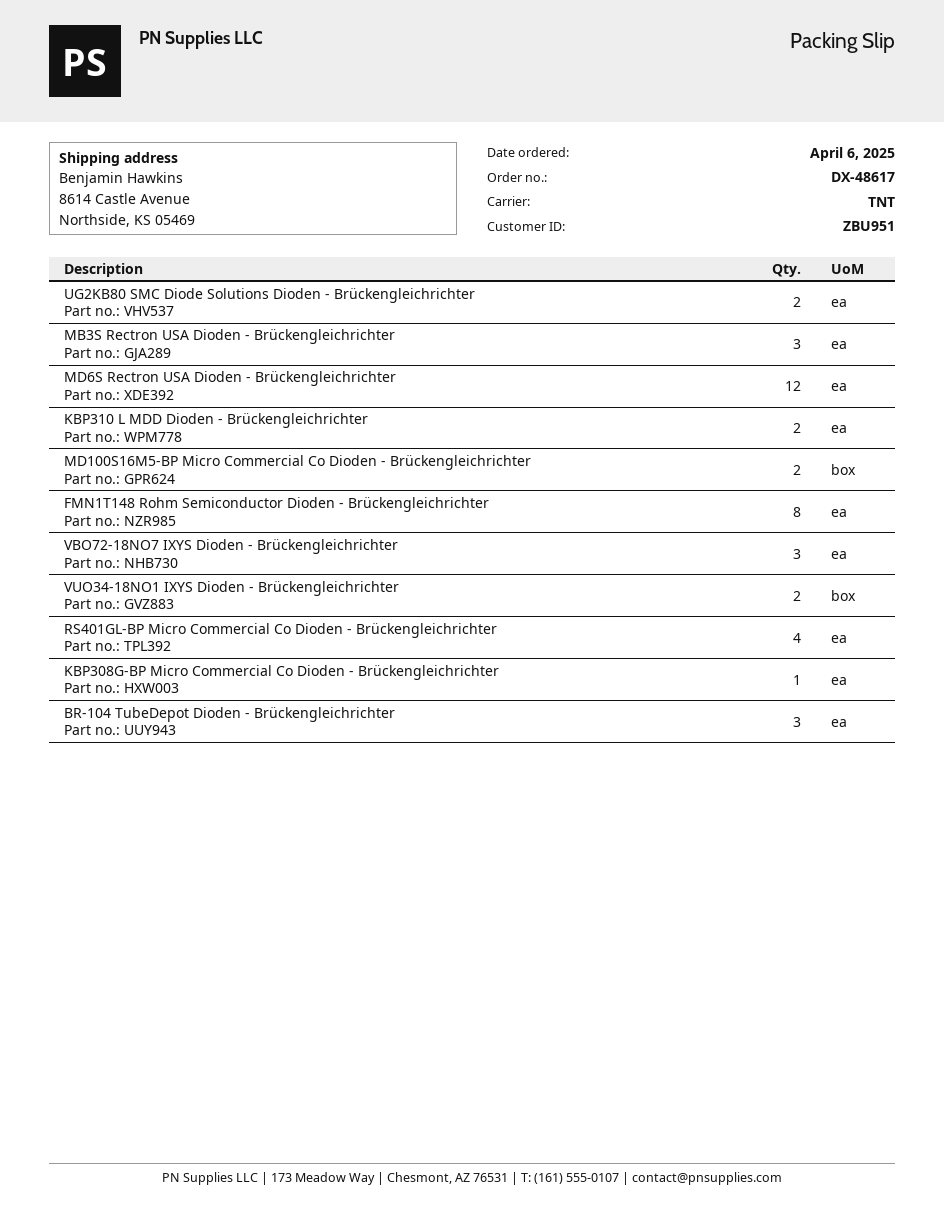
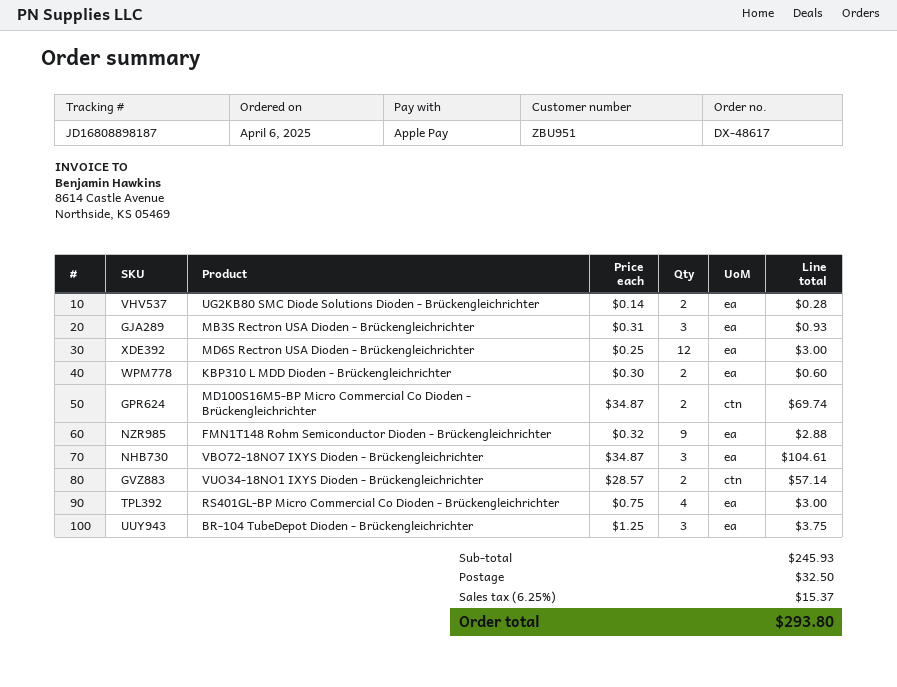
FMN1T148 Rohm Semiconductor Dioden - Brückengleichrichter: 8 -> 9
KBP308G-BP Micro Commercial Co Dioden - Brückengleichrichter: 1 -> none

